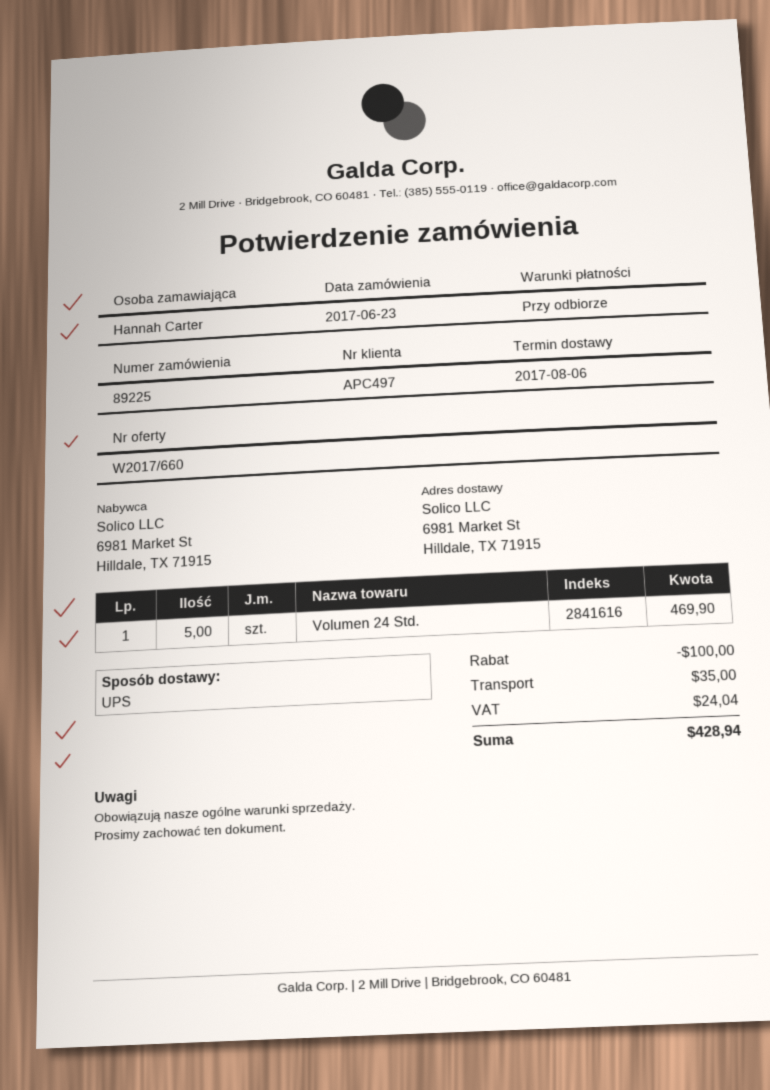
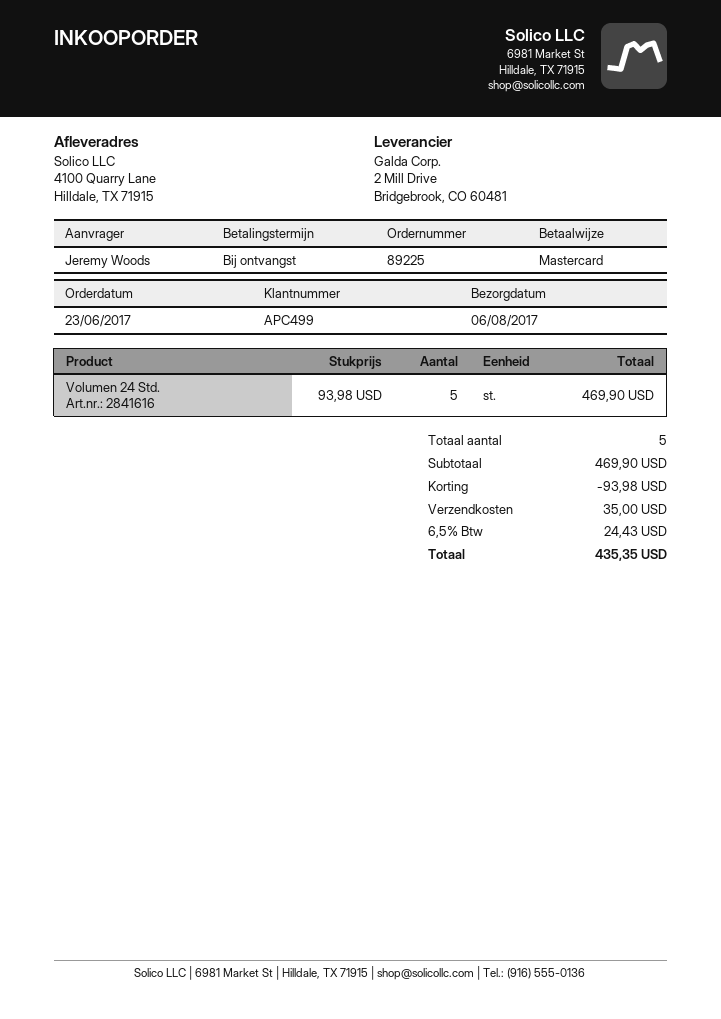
customer number: APC497 -> APC499
ordered by: Hannah Carter -> Jeremy Woods
ship to: 6981 Market St, Hilldale, TX 71915 -> 4100 Quarry Lane, Hilldale, TX 71915
discount: 100.00 -> 93.98
tax: 24.04 -> 24.43
total: 428.94 -> 435.35

